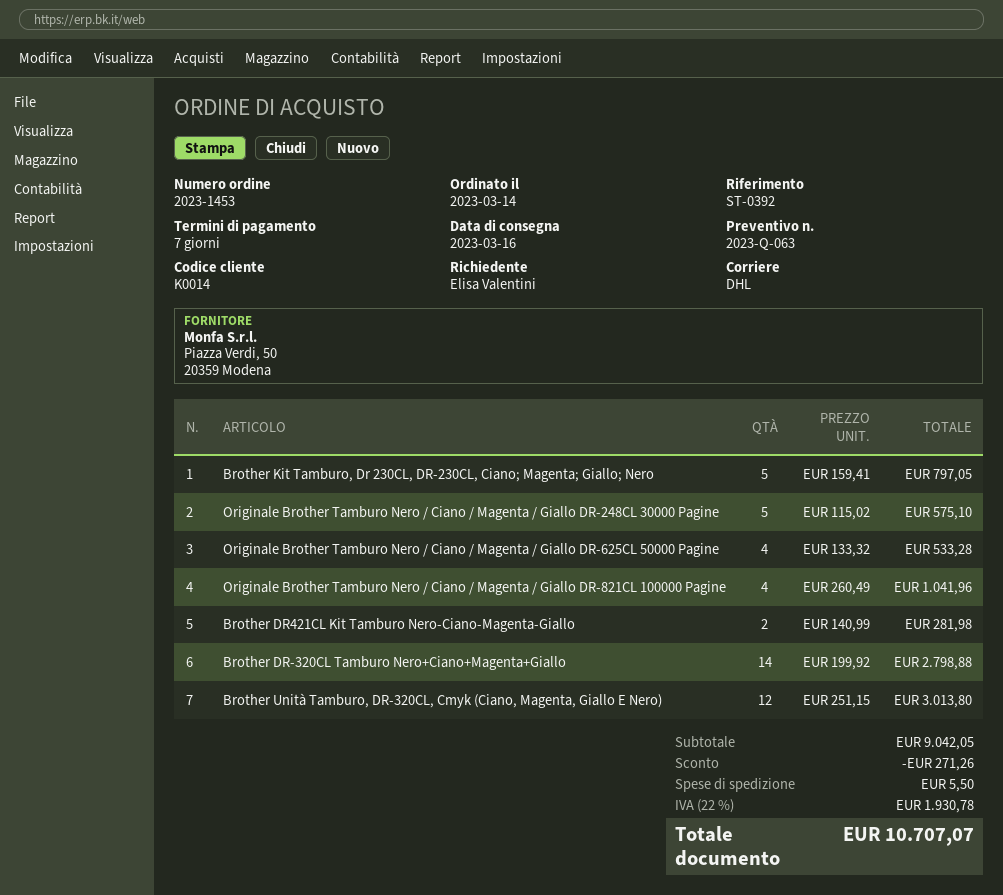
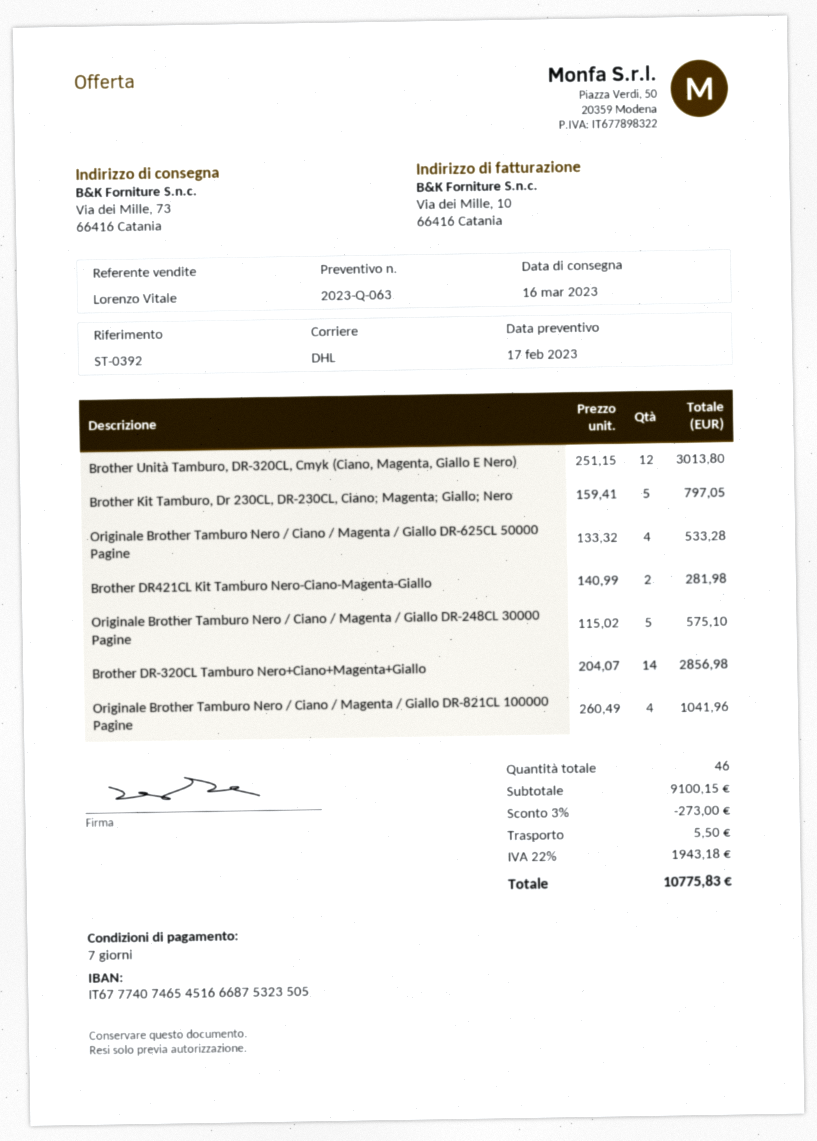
Brother DR-320CL Tamburo Nero+Ciano+Magenta+Giallo: 14 x 199.92 = 2798.88 -> 14 x 204.07 = 2856.98
subtotal: 9042.05 -> 9100.15
discount: 271.26 -> 273.00
tax: 22% = 1930.78 -> 22% = 1943.18
total: 10707.07 -> 10775.83

